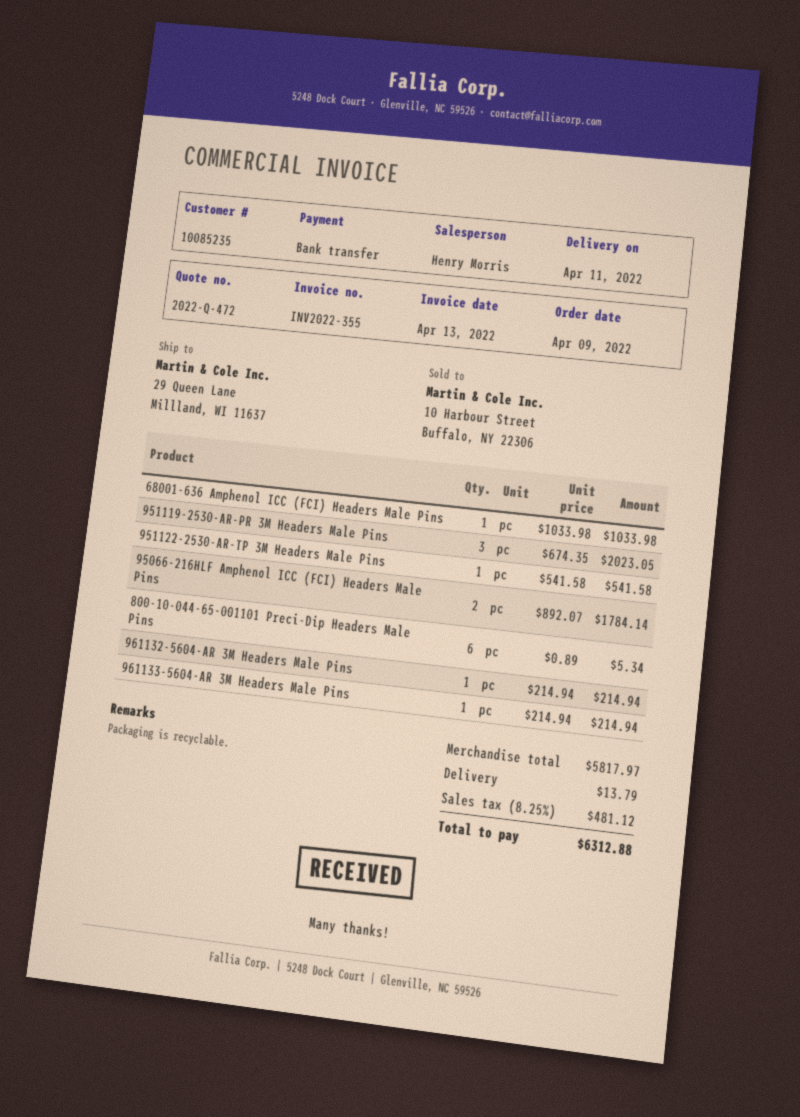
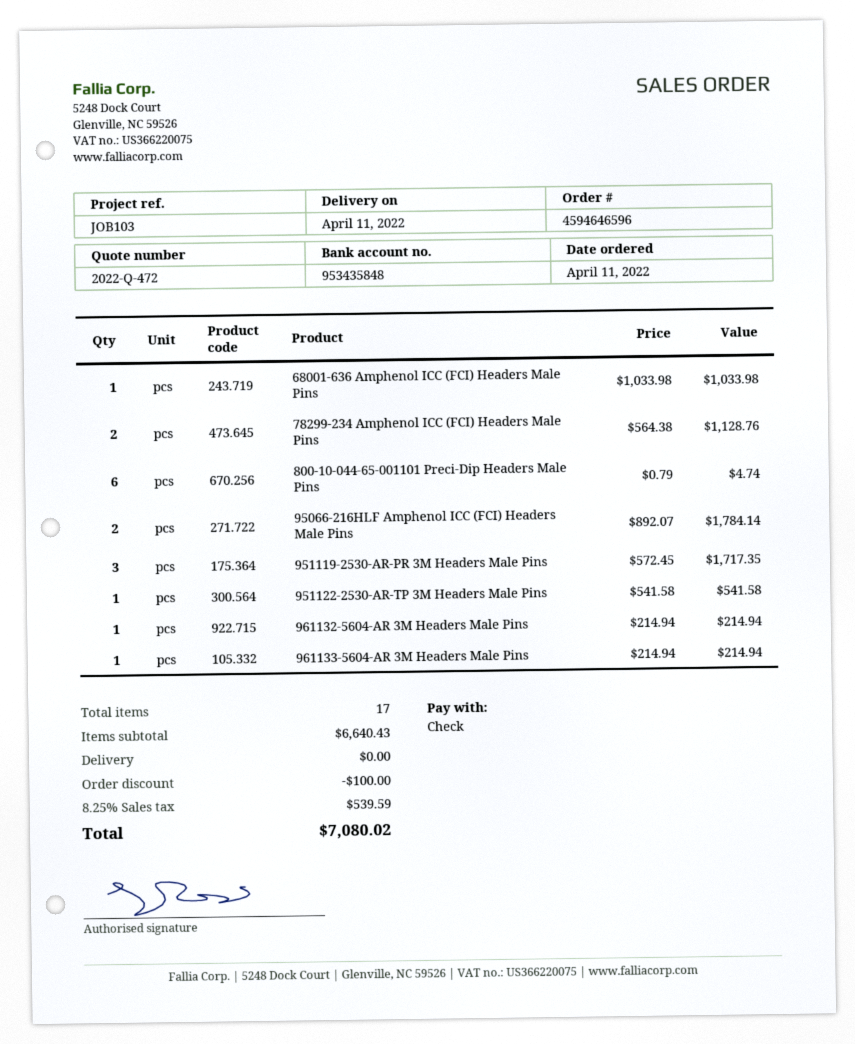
order date: 2022-04-09 -> 2022-04-11
payment method: bank transfer -> cheque
951119-2530-AR-PR 3M Headers Male Pins: 3 x 674.35 = 2023.05 -> 3 x 572.45 = 1717.35
800-10-044-65-001101 Preci-Dip Headers Male Pins: 6 x 0.89 = 5.34 -> 6 x 0.79 = 4.74
78299-234 Amphenol ICC (FCI) Headers Male Pins: none -> 2 x 564.38 = 1128.76
subtotal: 5817.97 -> 6640.43
discount: none -> 100.00
shipping: 13.79 -> 0.00
tax: 8.25% = 481.12 -> 8.25% = 539.59
total: 6312.88 -> 7080.02

